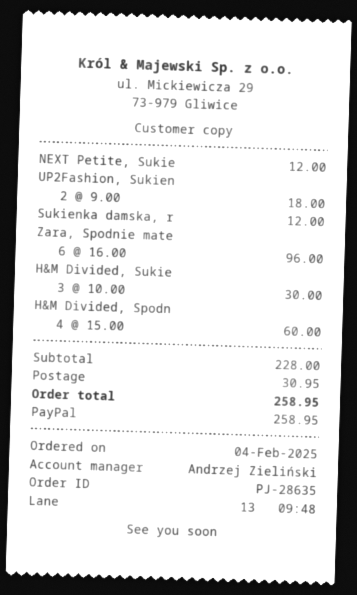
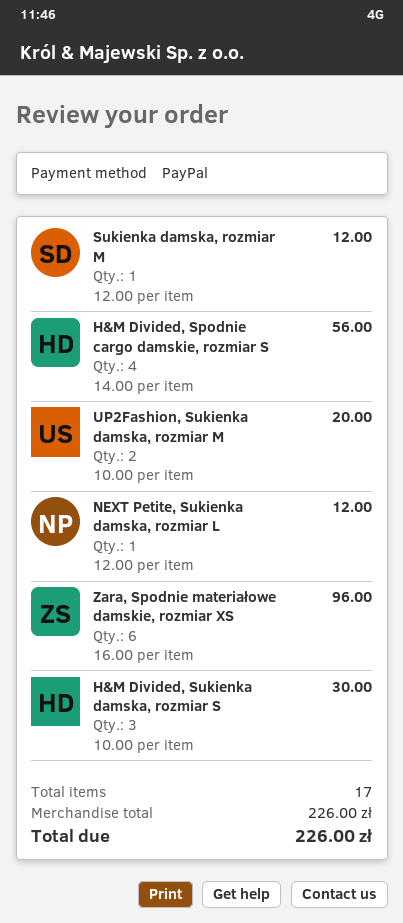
UP2Fashion, Sukien: 2 x 9.00 = 18.00 -> 2 x 10.00 = 20.00
H&M Divided, Spodn: 4 x 15.00 = 60.00 -> 4 x 14.00 = 56.00
subtotal: 228.00 -> 226.00
shipping: 30.95 -> none
total: 258.95 -> 226.00

